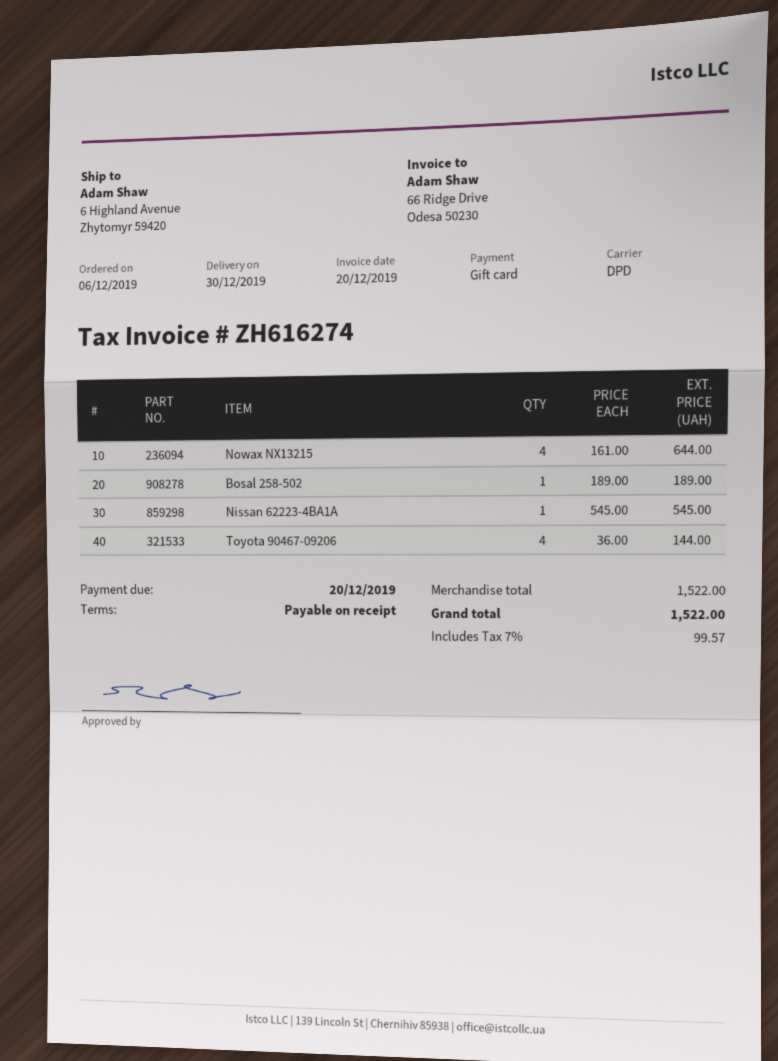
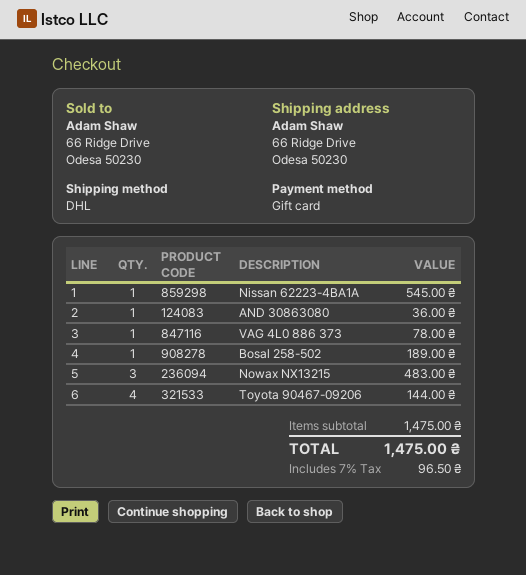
shipping method: DPD -> DHL
ship to: 6 Highland Avenue, Zhytomyr 59420 -> 66 Ridge Drive, Odesa 50230
Nowax NX13215: 4 for 644.00 -> 3 for 483.00
AND 30863080: none -> 1 for 36.00
VAG 4L0 886 373: none -> 1 for 78.00
subtotal: 1522.00 -> 1475.00
tax: 7% = 99.57 -> 7% = 96.50
total: 1522.00 -> 1475.00

